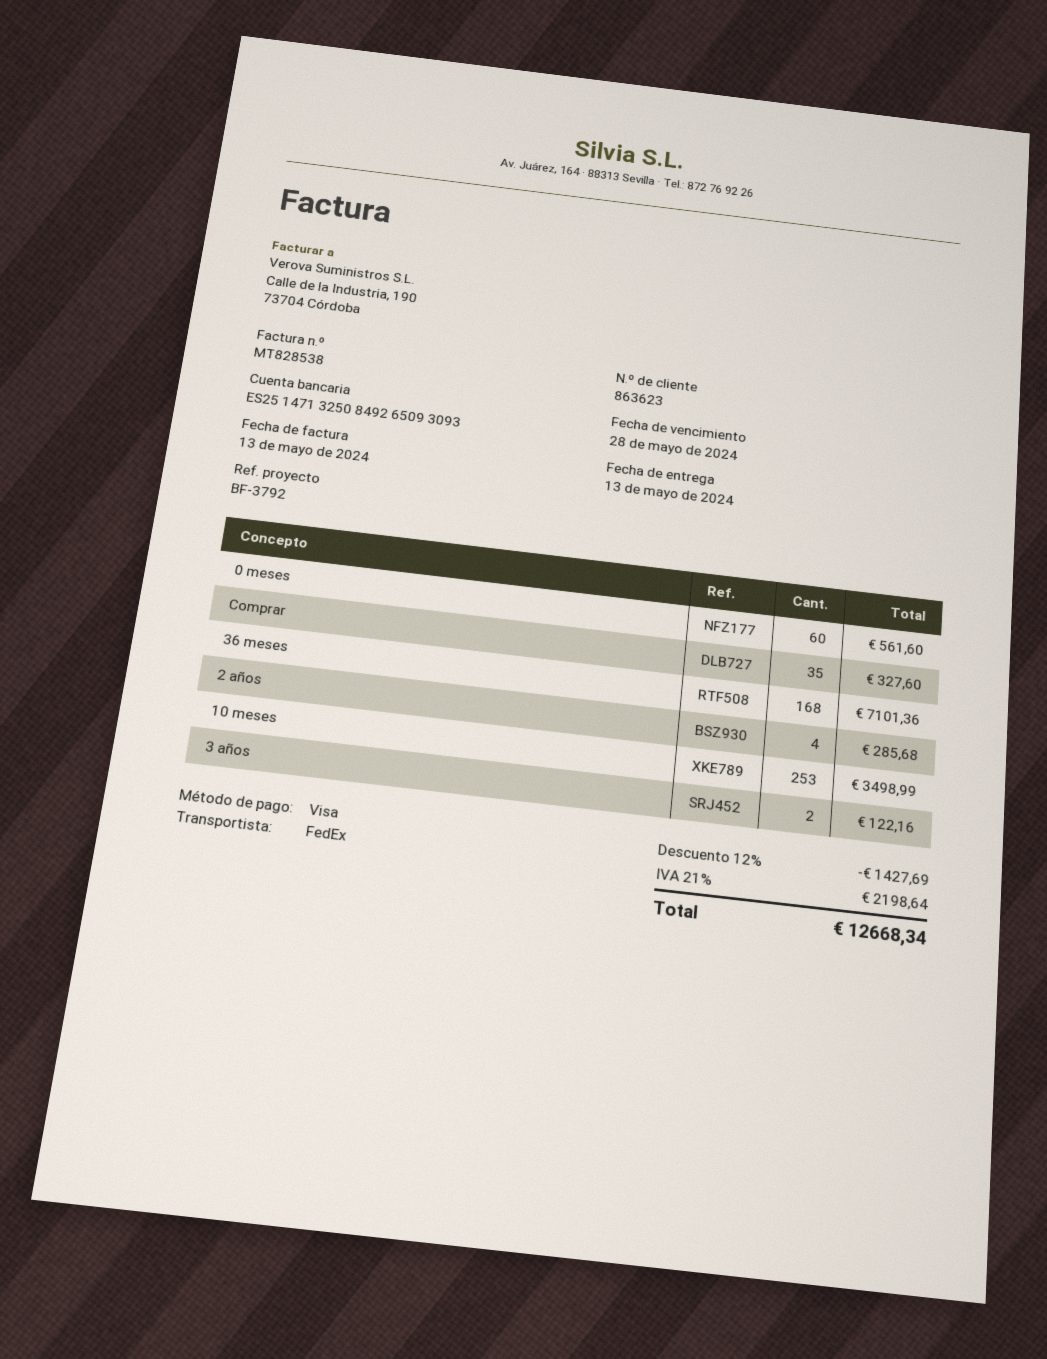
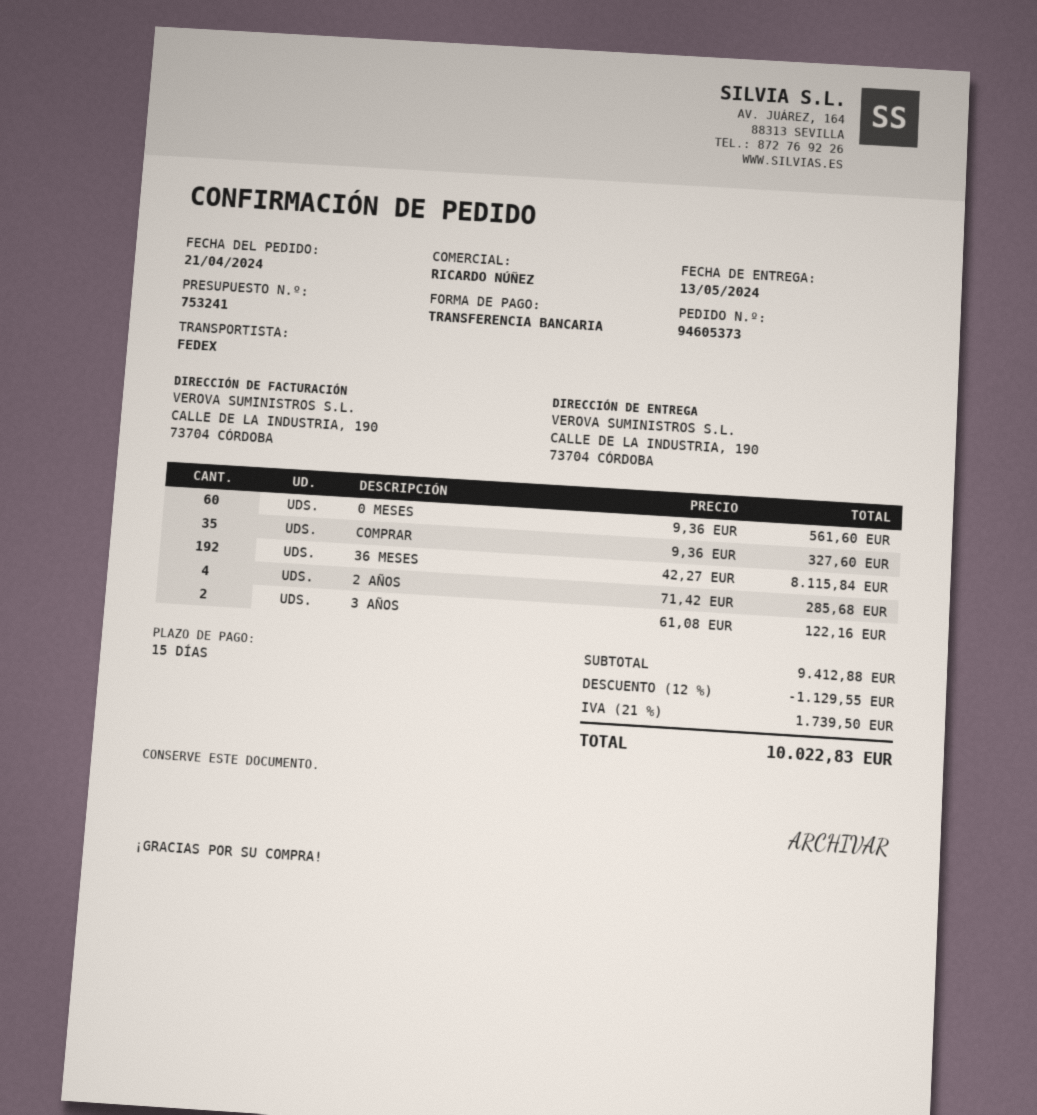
payment method: Visa -> bank transfer
36 meses: 168 for 7101.36 -> 192 for 8115.84
10 meses: 253 for 3498.99 -> none
discount: 12% = 1427.69 -> 12% = 1129.55
tax: 21% = 2198.64 -> 21% = 1739.50
total: 12668.34 -> 10022.83

